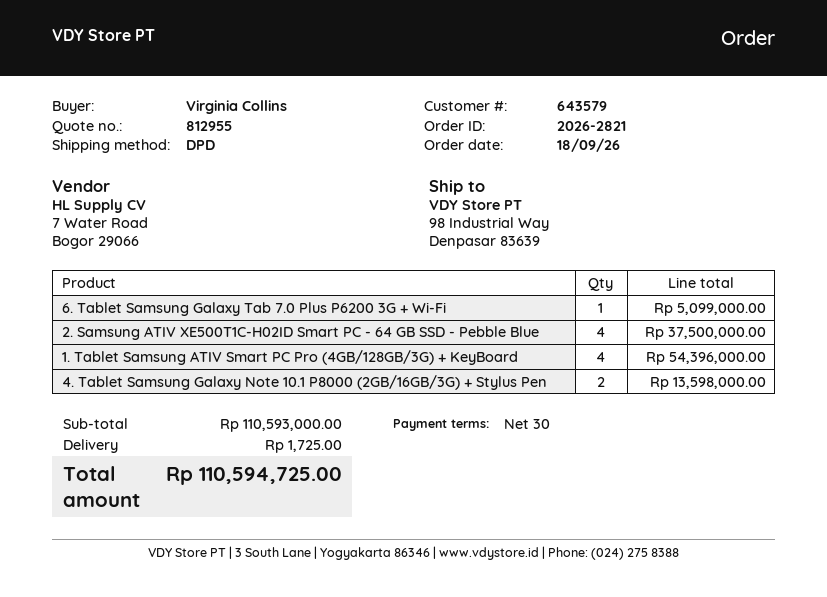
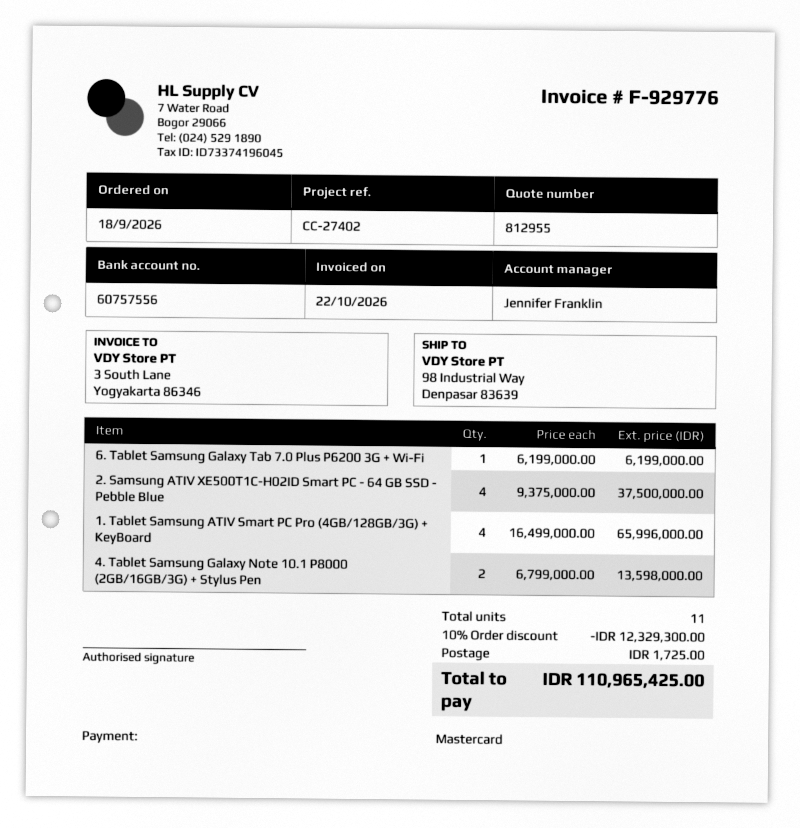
6. Tablet Samsung Galaxy Tab 7.0 Plus P6200 3G + Wi-Fi: 1 for 5099000.00 -> 1 for 6199000.00
1. Tablet Samsung ATIV Smart PC Pro (4GB/128GB/3G) + KeyBoard: 4 for 54396000.00 -> 4 for 65996000.00
discount: none -> 10% = 12329300.00
total: 110594725.00 -> 110965425.00

